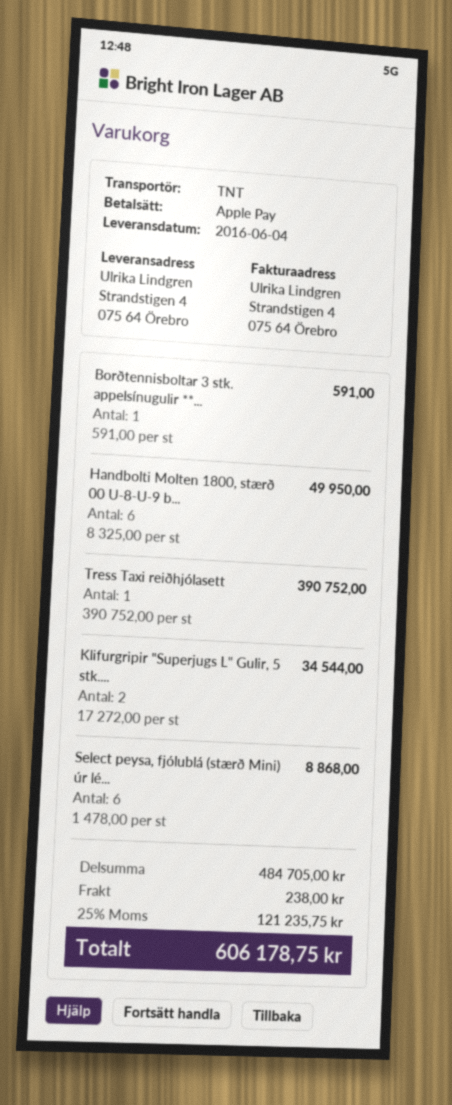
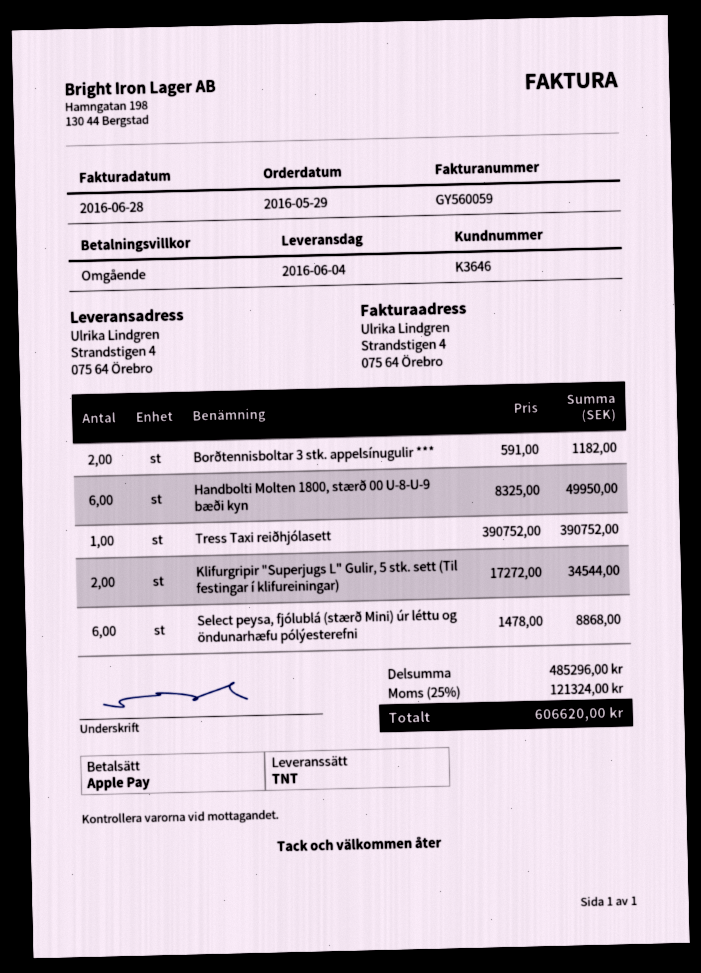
Borðtennisboltar 3 stk. appelsínugulir **...: 1 x 591.00 = 591.00 -> 2 x 591.00 = 1182.00
subtotal: 484705.00 -> 485296.00
shipping: 238.00 -> none
tax: 25% = 121235.75 -> 25% = 121324.00
total: 606178.75 -> 606620.00

